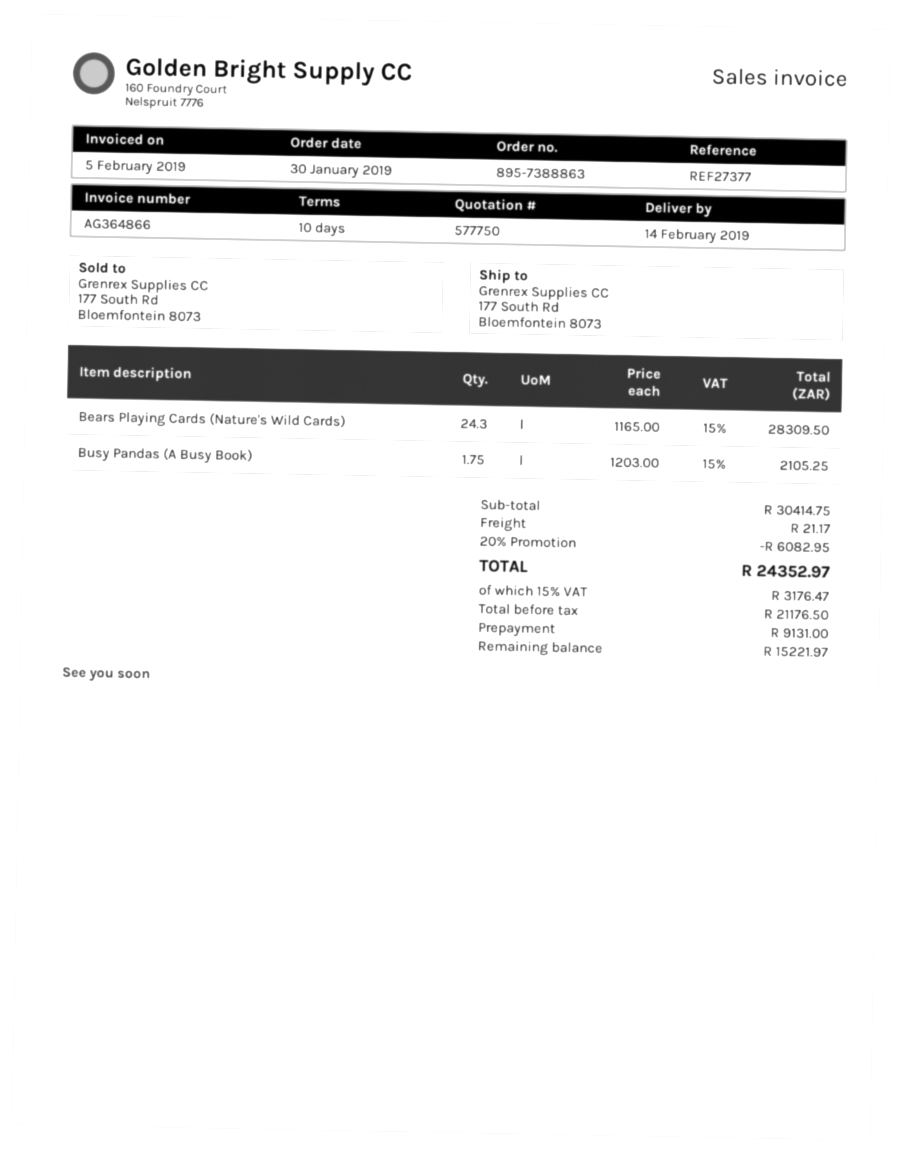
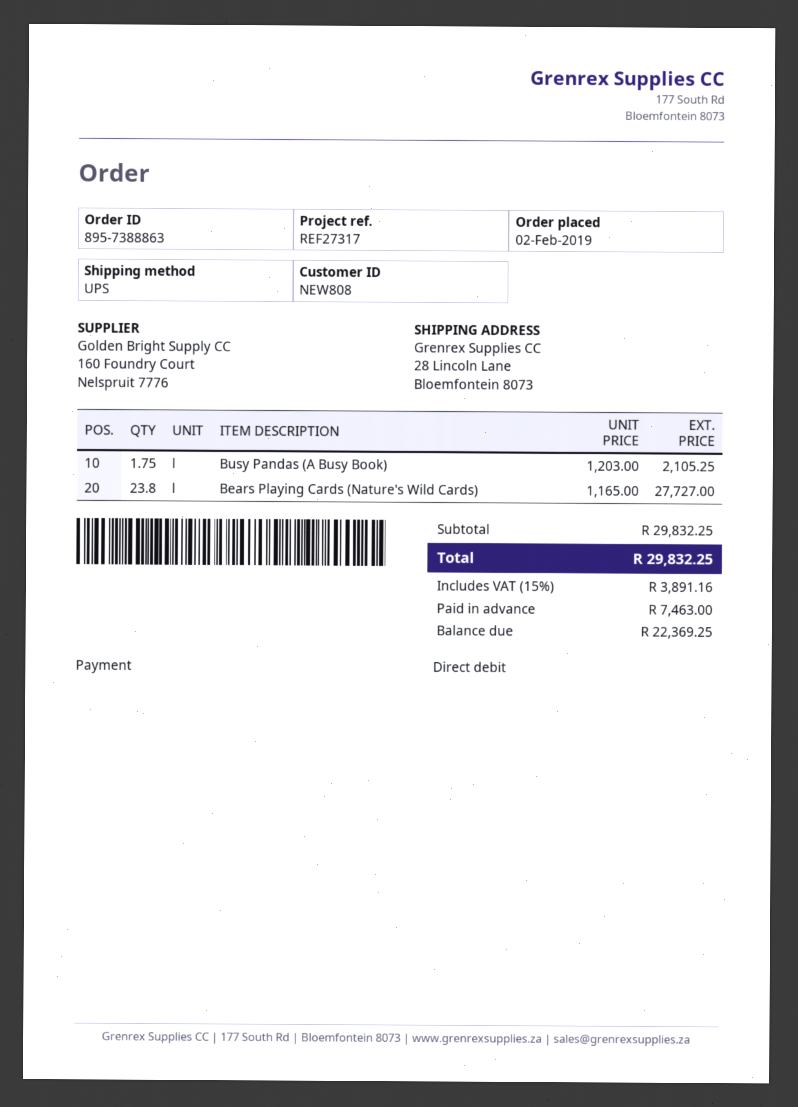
order date: 2019-01-30 -> 2019-02-02
reference: REF27377 -> REF27317
ship to: 177 South Rd, Bloemfontein 8073 -> 28 Lincoln Lane, Bloemfontein 8073
Bears Playing Cards (Nature's Wild Cards): 24.3 x 1165.00 = 28309.50 -> 23.8 x 1165.00 = 27727.00
subtotal: 30414.75 -> 29832.25
discount: 20% = 6082.95 -> none
shipping: 21.17 -> none
tax: 15% = 3176.47 -> 15% = 3891.16
total: 24352.97 -> 29832.25
deposit: 9131.00 -> 7463.00
balance: 15221.97 -> 22369.25

